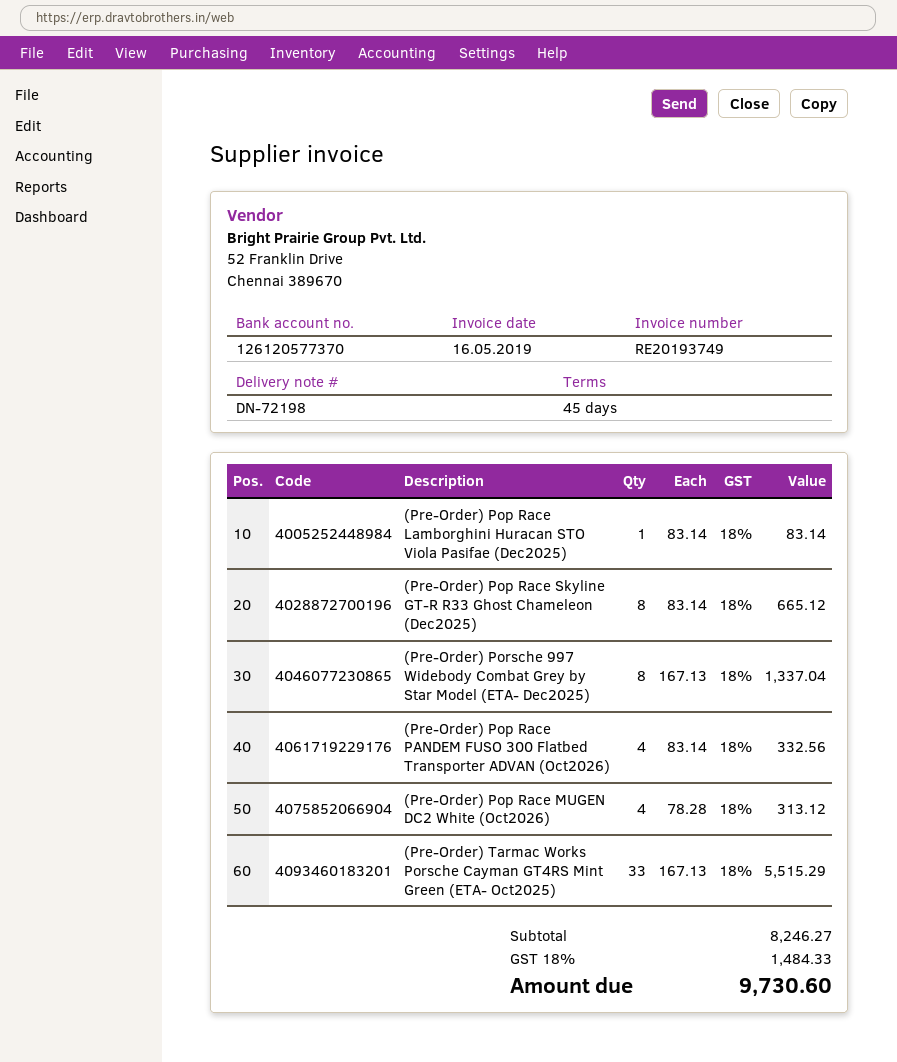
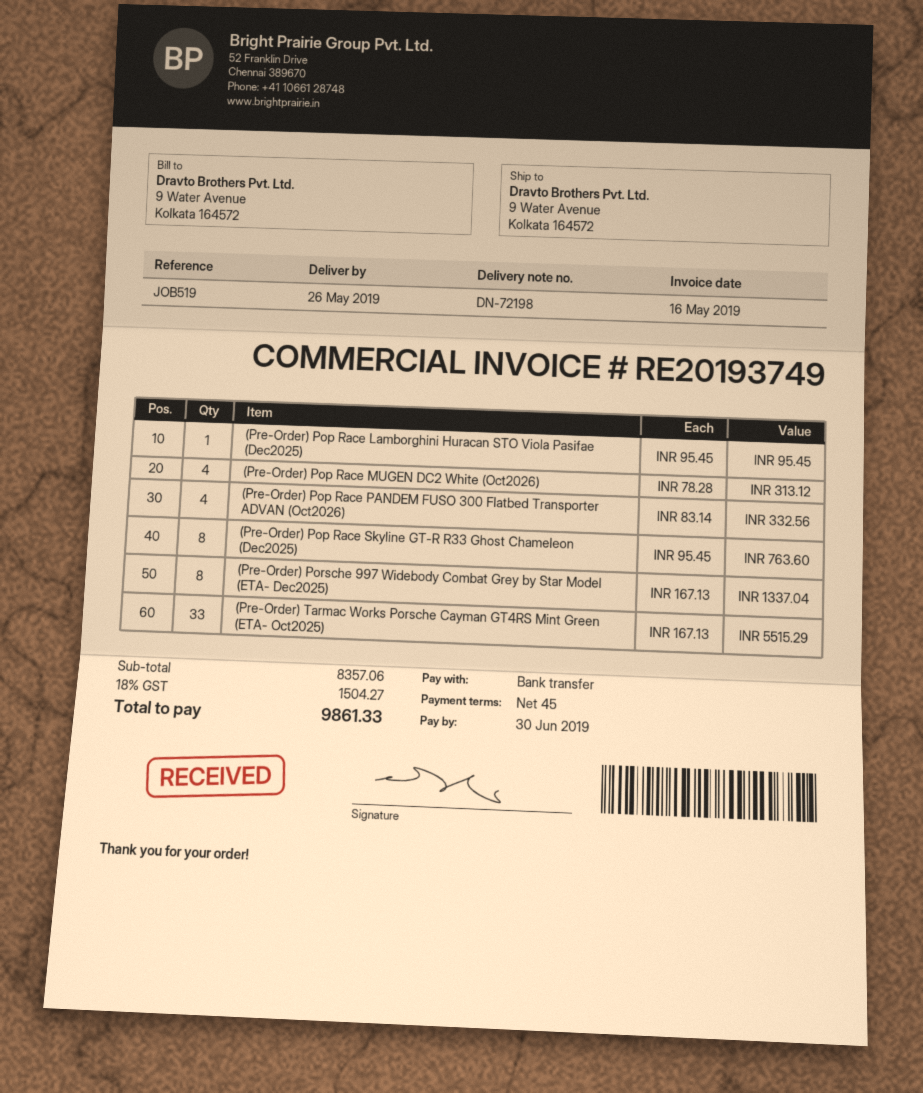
(Pre-Order) Pop Race Lamborghini Huracan STO Viola Pasifae (Dec2025): 1 x 83.14 = 83.14 -> 1 x 95.45 = 95.45
(Pre-Order) Pop Race Skyline GT-R R33 Ghost Chameleon (Dec2025): 8 x 83.14 = 665.12 -> 8 x 95.45 = 763.60
subtotal: 8246.27 -> 8357.06
tax: 18% = 1484.33 -> 18% = 1504.27
total: 9730.60 -> 9861.33

